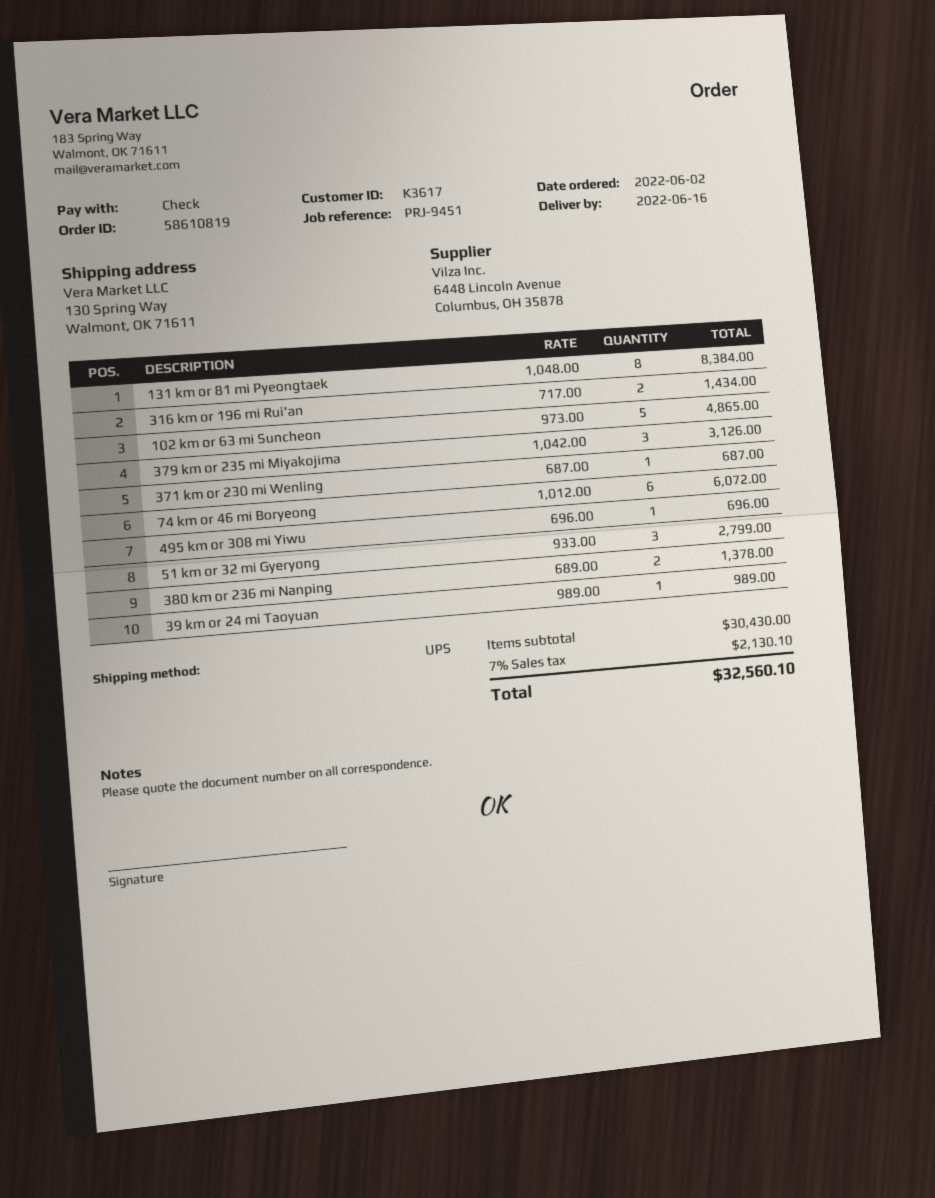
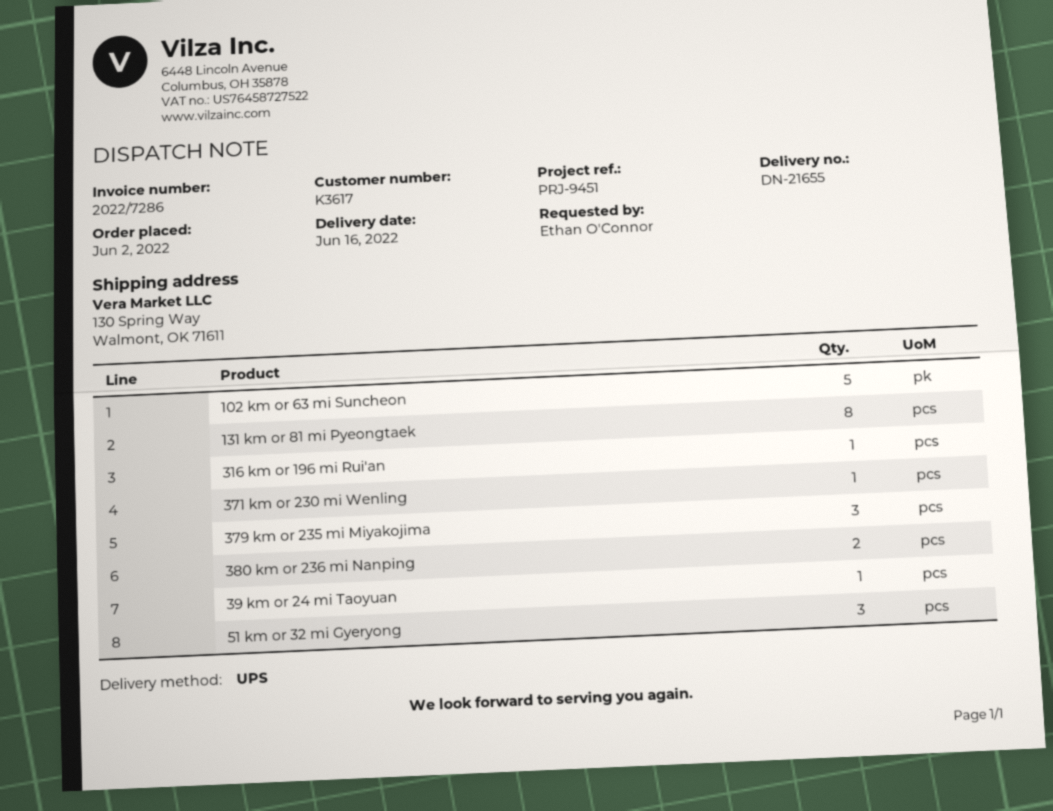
316 km or 196 mi Rui'an: 2 -> 1
74 km or 46 mi Boryeong: 6 -> none
495 km or 308 mi Yiwu: 1 -> none

